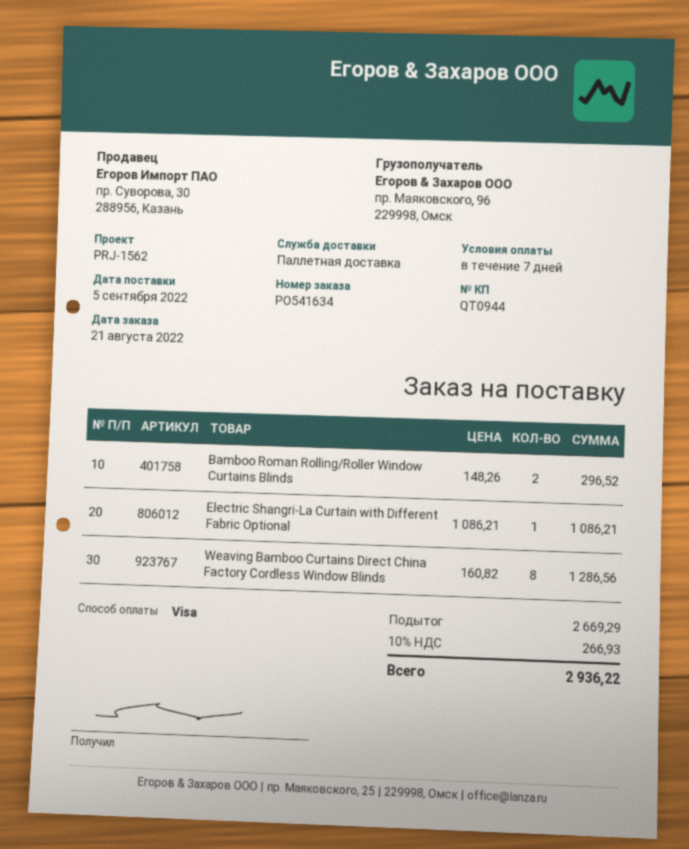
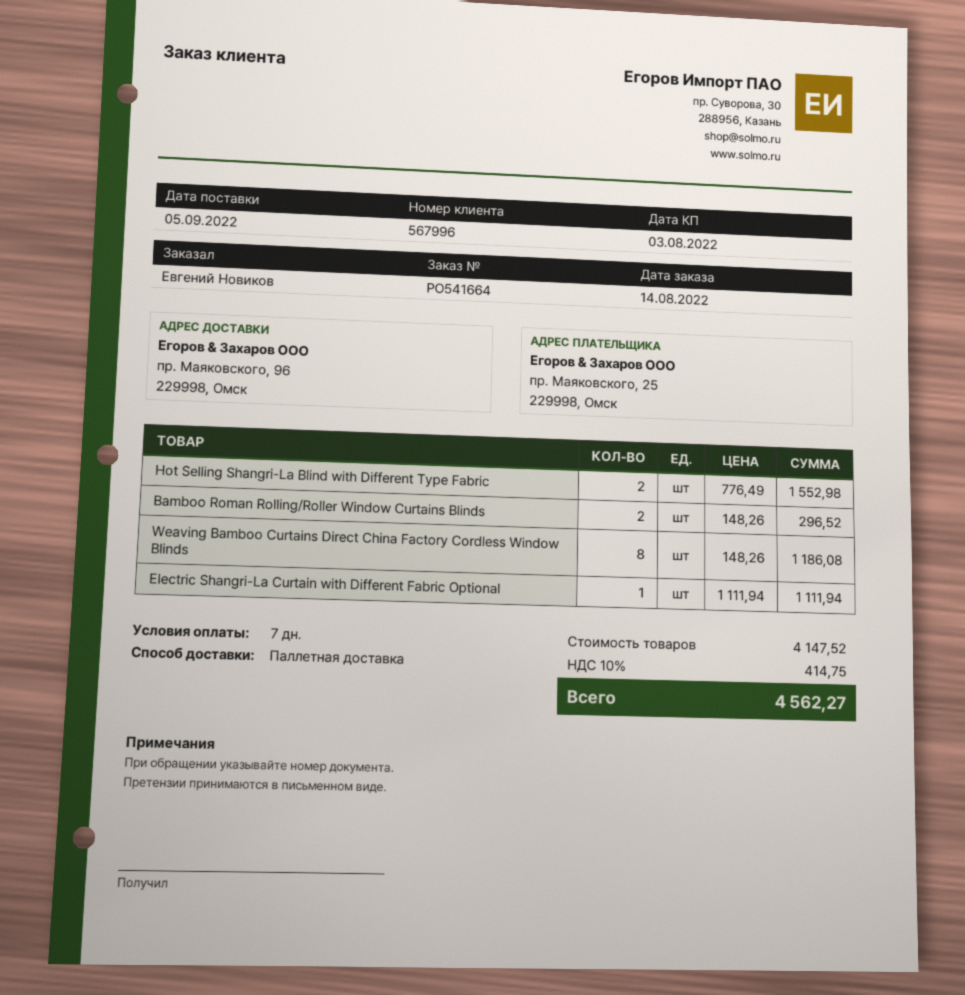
order number: PO541634 -> PO541664
order date: 2022-08-21 -> 2022-08-14
Electric Shangri-La Curtain with Different Fabric Optional: 1 x 1086.21 = 1086.21 -> 1 x 1111.94 = 1111.94
Weaving Bamboo Curtains Direct China Factory Cordless Window Blinds: 8 x 160.82 = 1286.56 -> 8 x 148.26 = 1186.08
Hot Selling Shangri-La Blind with Different Type Fabric: none -> 2 x 776.49 = 1552.98
subtotal: 2669.29 -> 4147.52
tax: 10% = 266.93 -> 10% = 414.75
total: 2936.22 -> 4562.27

